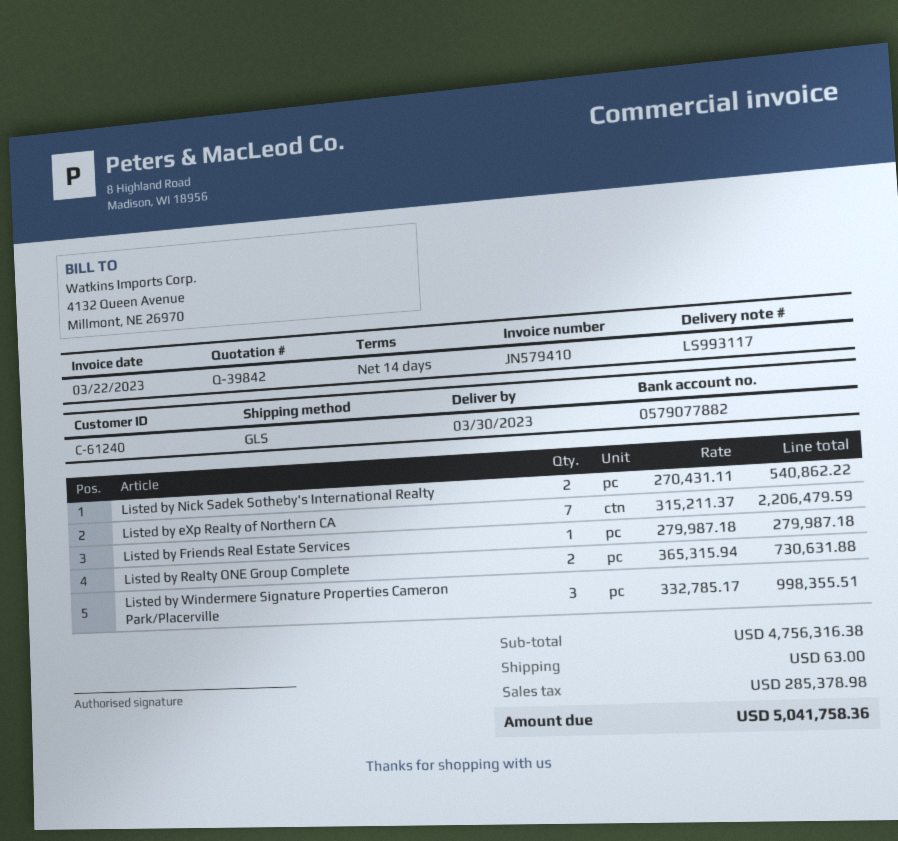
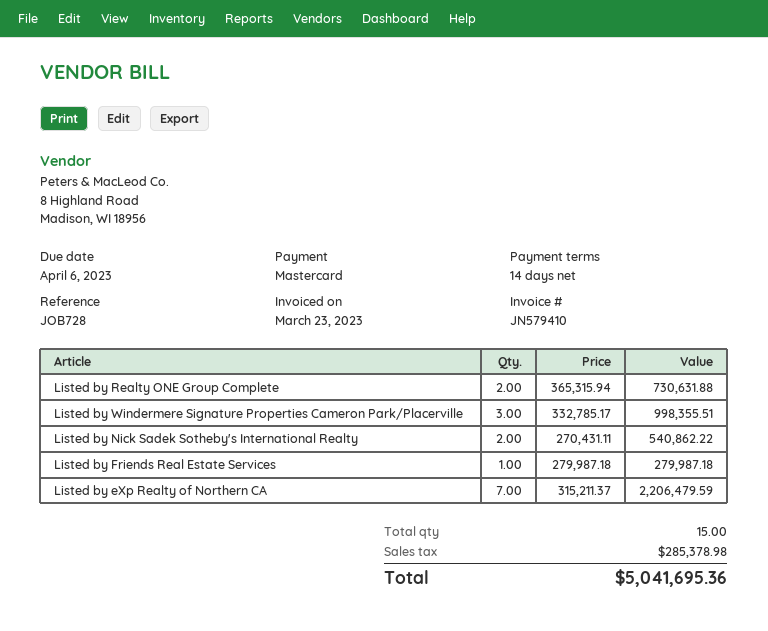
invoice date: 2023-03-22 -> 2023-03-23
shipping: 63.00 -> none
total: 5041758.36 -> 5041695.36

